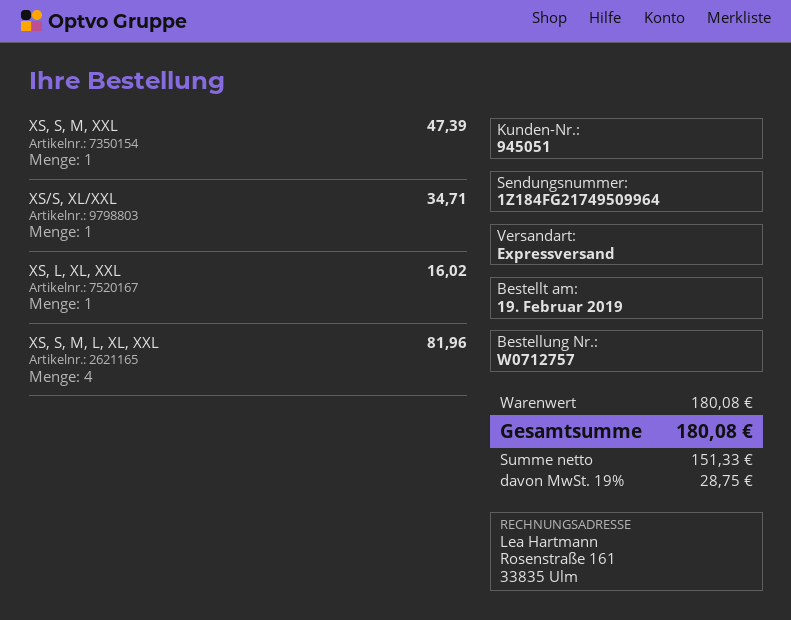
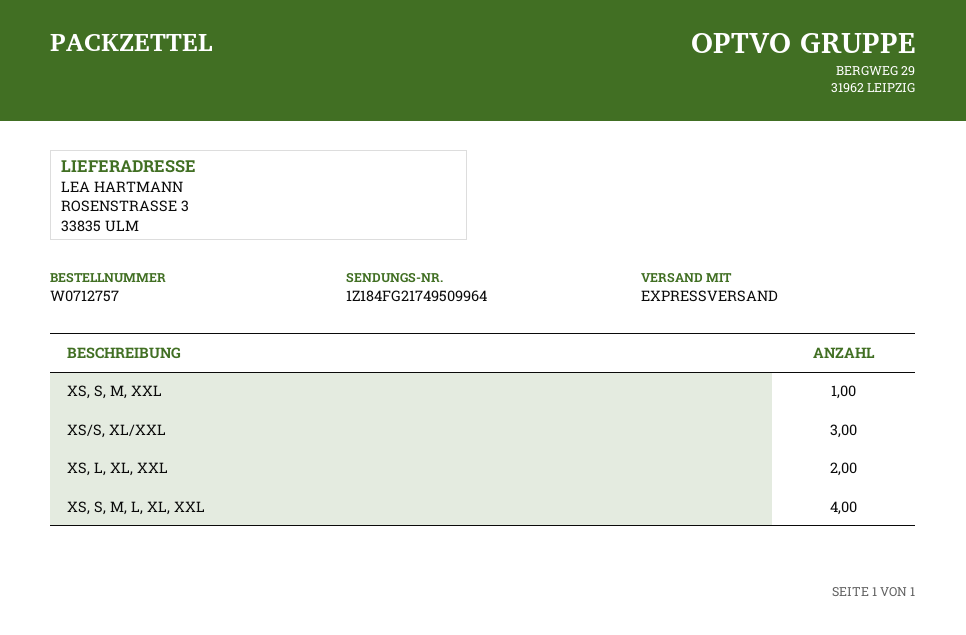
XS/S, XL/XXL: 1 -> 3
XS, L, XL, XXL: 1 -> 2

